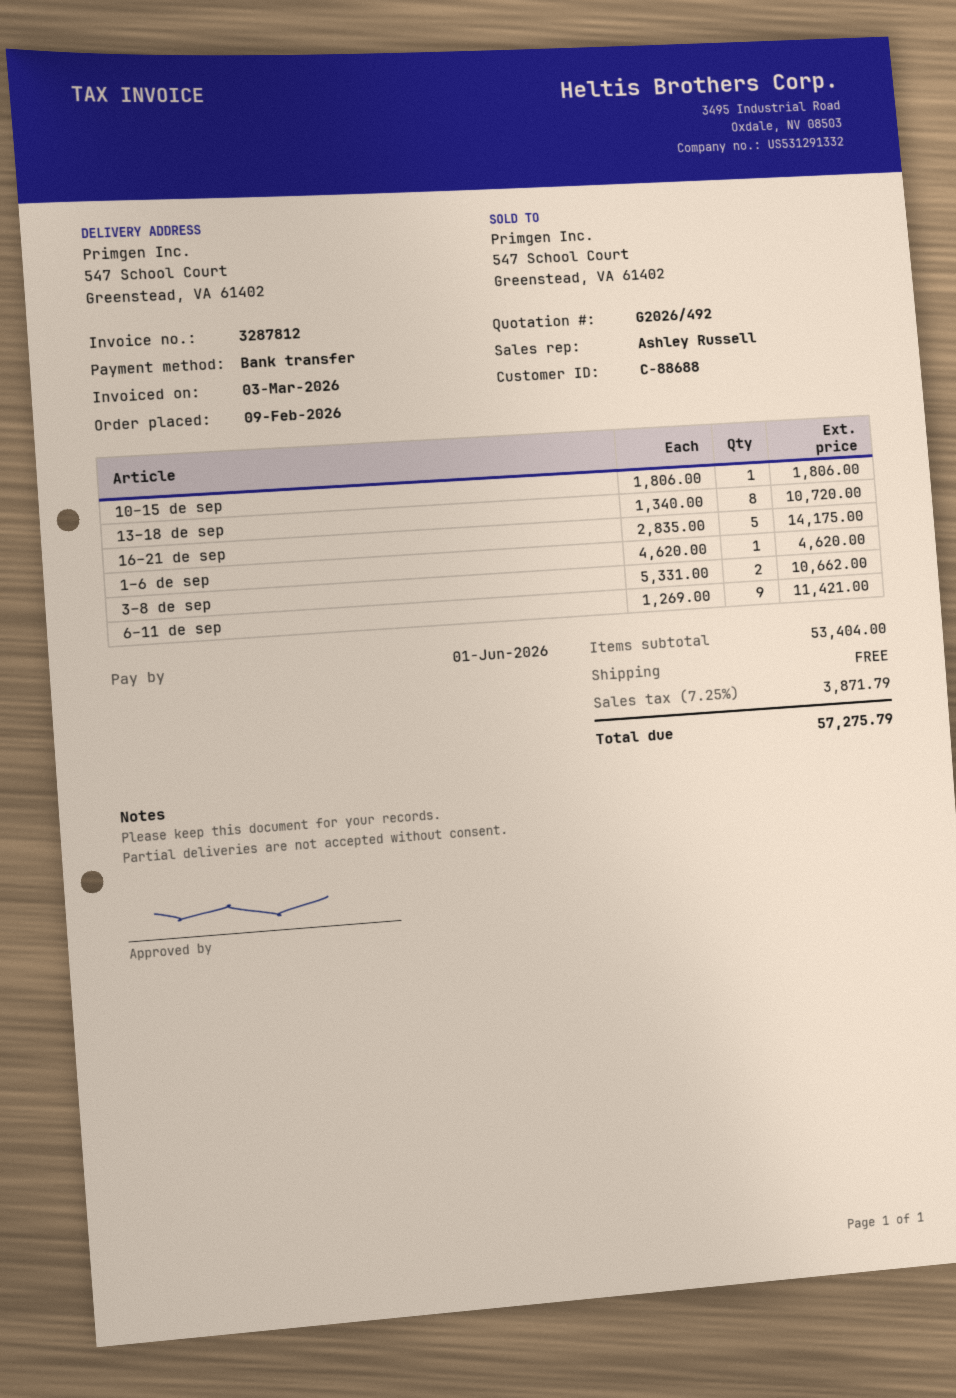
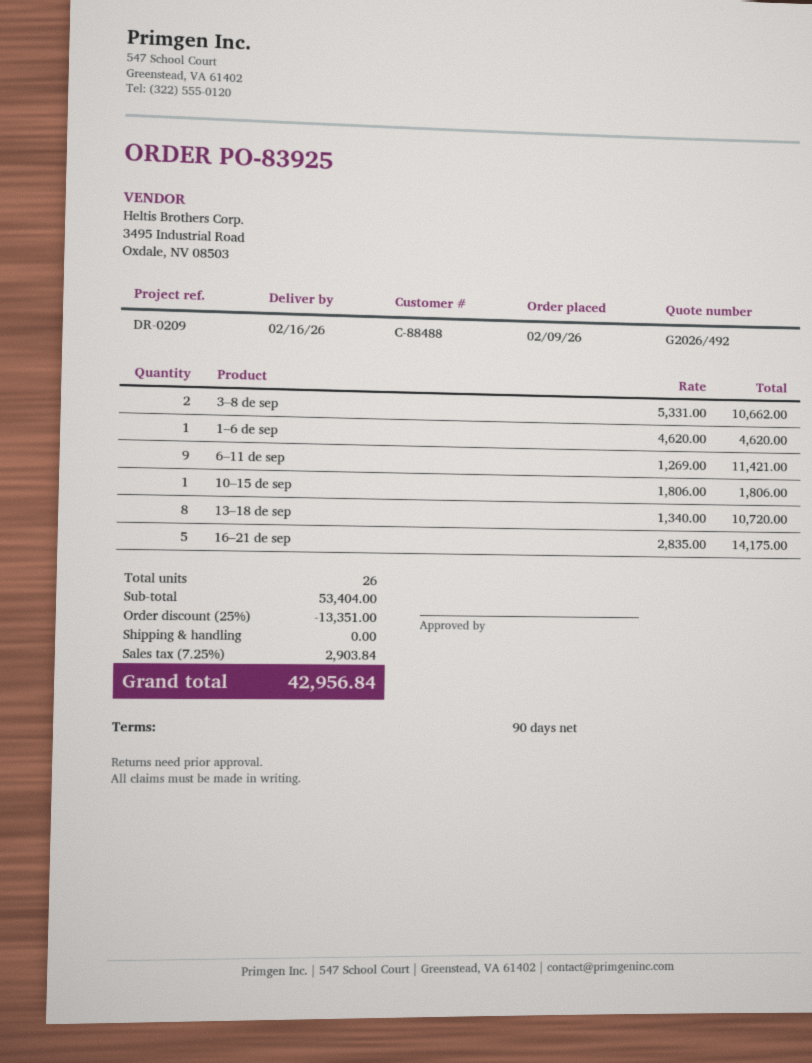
customer number: C-88688 -> C-88488
discount: none -> 25% = 13351.00
tax: 7.25% = 3871.79 -> 7.25% = 2903.84
total: 57275.79 -> 42956.84

